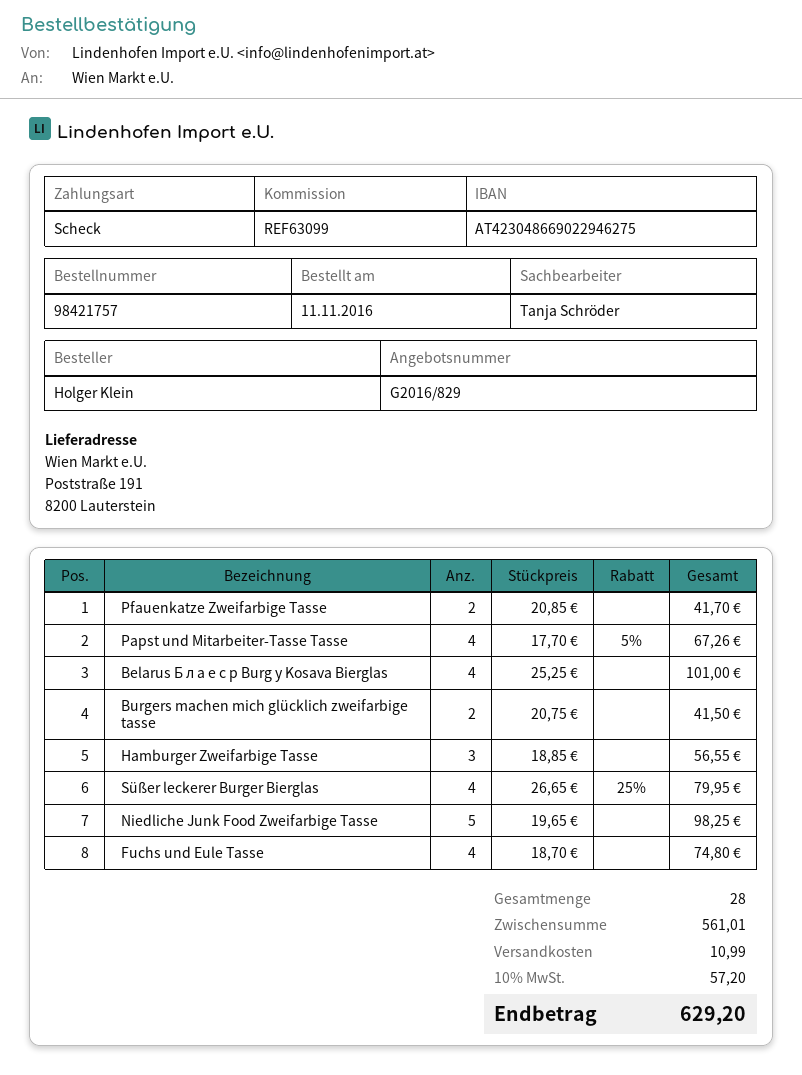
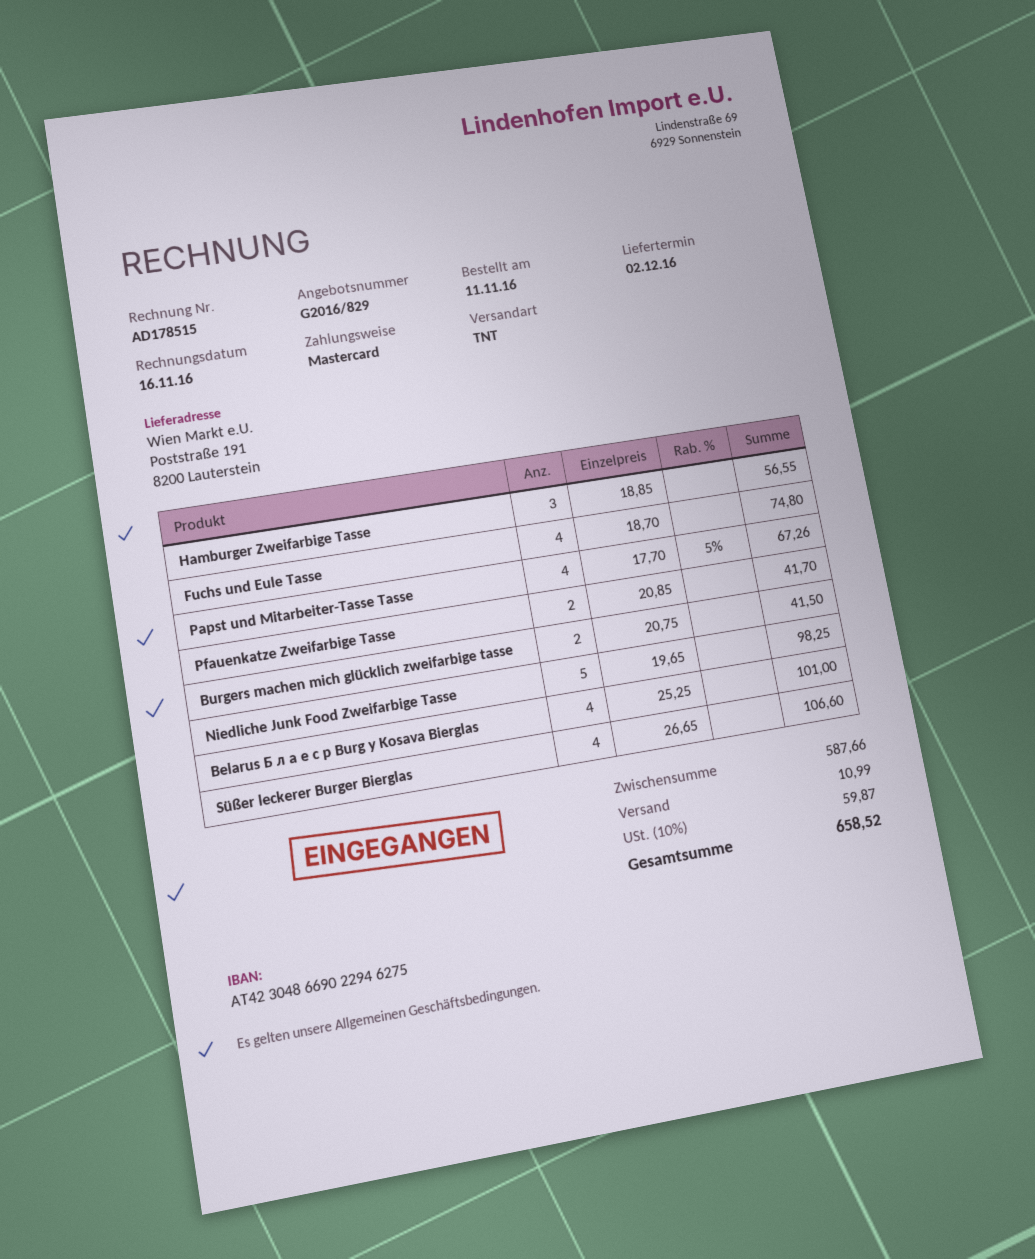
payment method: cheque -> Mastercard
Süßer leckerer Burger Bierglas: 4 x 26.65 - 25% = 79.95 -> 4 x 26.65 = 106.60
subtotal: 561.01 -> 587.66
tax: 10% = 57.20 -> 10% = 59.87
total: 629.20 -> 658.52

